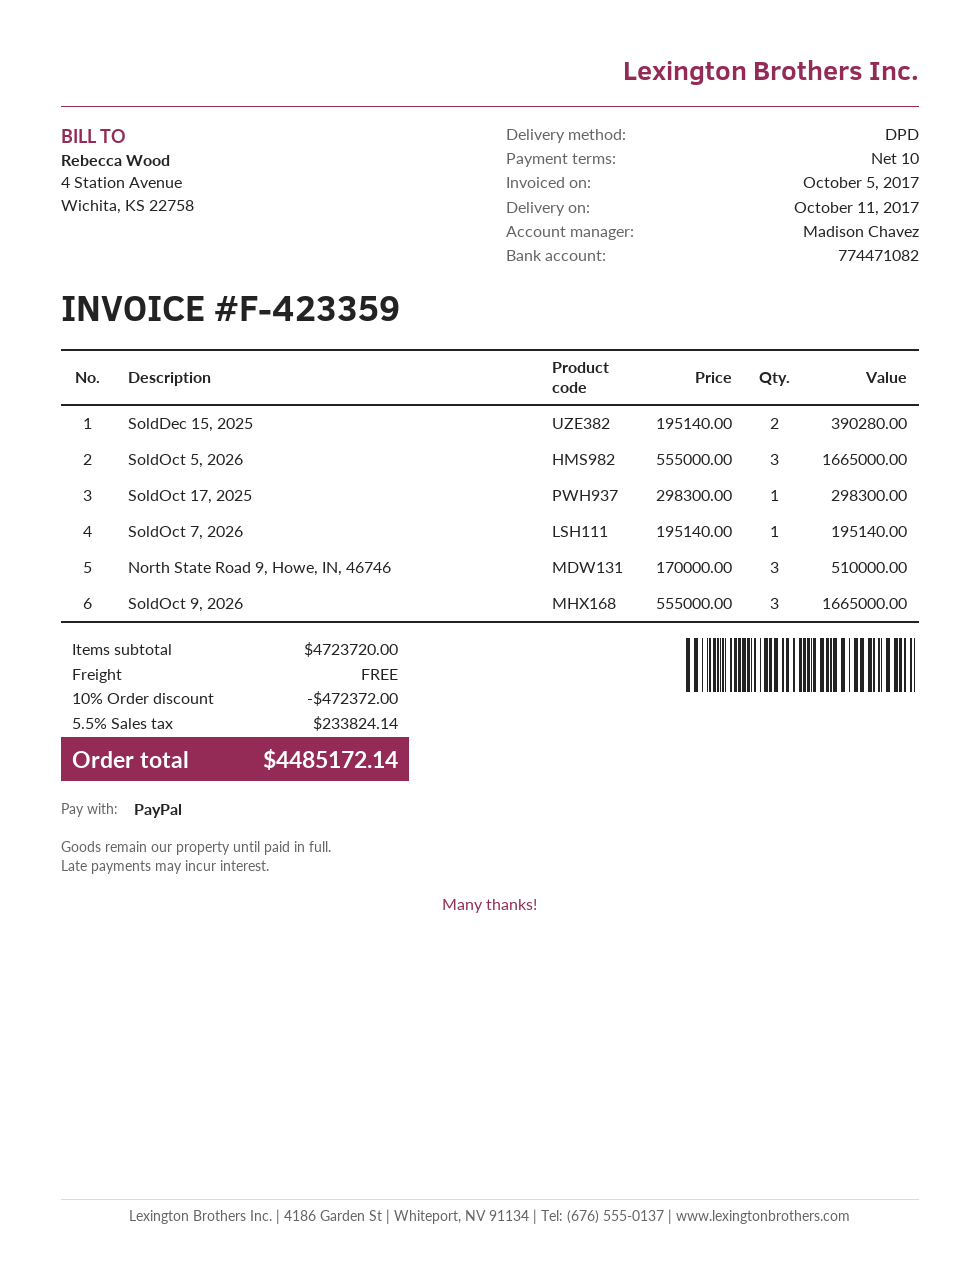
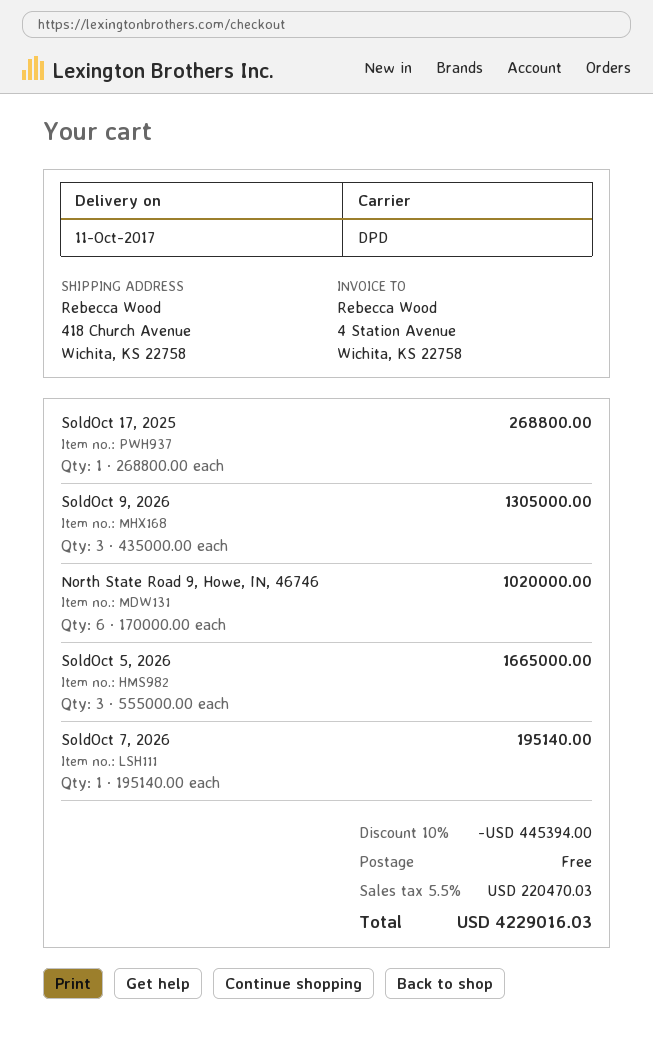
SoldDec 15, 2025: 2 x 195140.00 = 390280.00 -> none
SoldOct 17, 2025: 1 x 298300.00 = 298300.00 -> 1 x 268800.00 = 268800.00
North State Road 9, Howe, IN, 46746: 3 x 170000.00 = 510000.00 -> 6 x 170000.00 = 1020000.00
SoldOct 9, 2026: 3 x 555000.00 = 1665000.00 -> 3 x 435000.00 = 1305000.00
discount: 10% = 472372.00 -> 10% = 445394.00
tax: 5.5% = 233824.14 -> 5.5% = 220470.03
total: 4485172.14 -> 4229016.03

